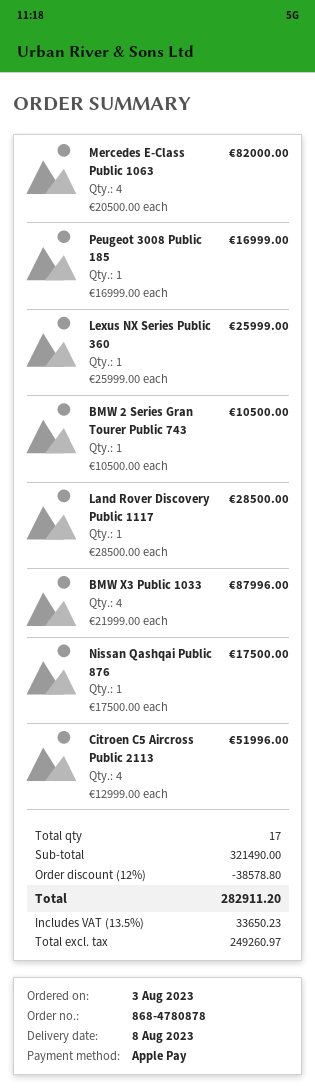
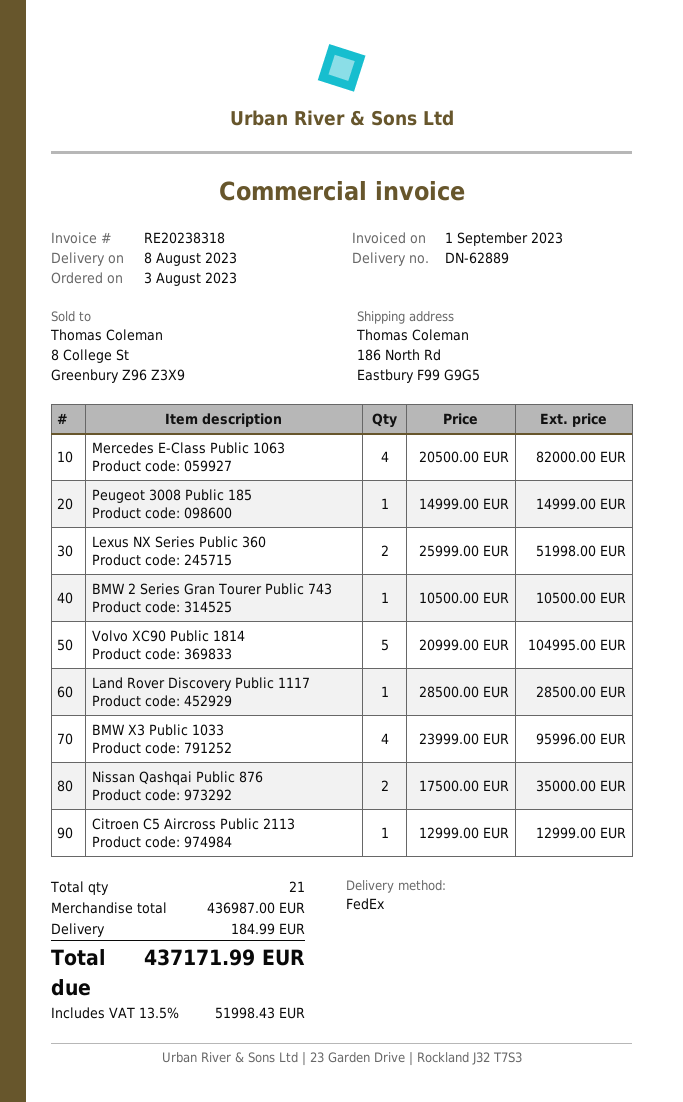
Peugeot 3008 Public 185: 1 x 16999.00 = 16999.00 -> 1 x 14999.00 = 14999.00
Lexus NX Series Public 360: 1 x 25999.00 = 25999.00 -> 2 x 25999.00 = 51998.00
BMW X3 Public 1033: 4 x 21999.00 = 87996.00 -> 4 x 23999.00 = 95996.00
Nissan Qashqai Public 876: 1 x 17500.00 = 17500.00 -> 2 x 17500.00 = 35000.00
Citroen C5 Aircross Public 2113: 4 x 12999.00 = 51996.00 -> 1 x 12999.00 = 12999.00
Volvo XC90 Public 1814: none -> 5 x 20999.00 = 104995.00
total quantity: 17 -> 21
subtotal: 321490.00 -> 436987.00
discount: 12% = 38578.80 -> none
shipping: none -> 184.99
tax: 13.5% = 33650.23 -> 13.5% = 51998.43
total: 282911.20 -> 437171.99

